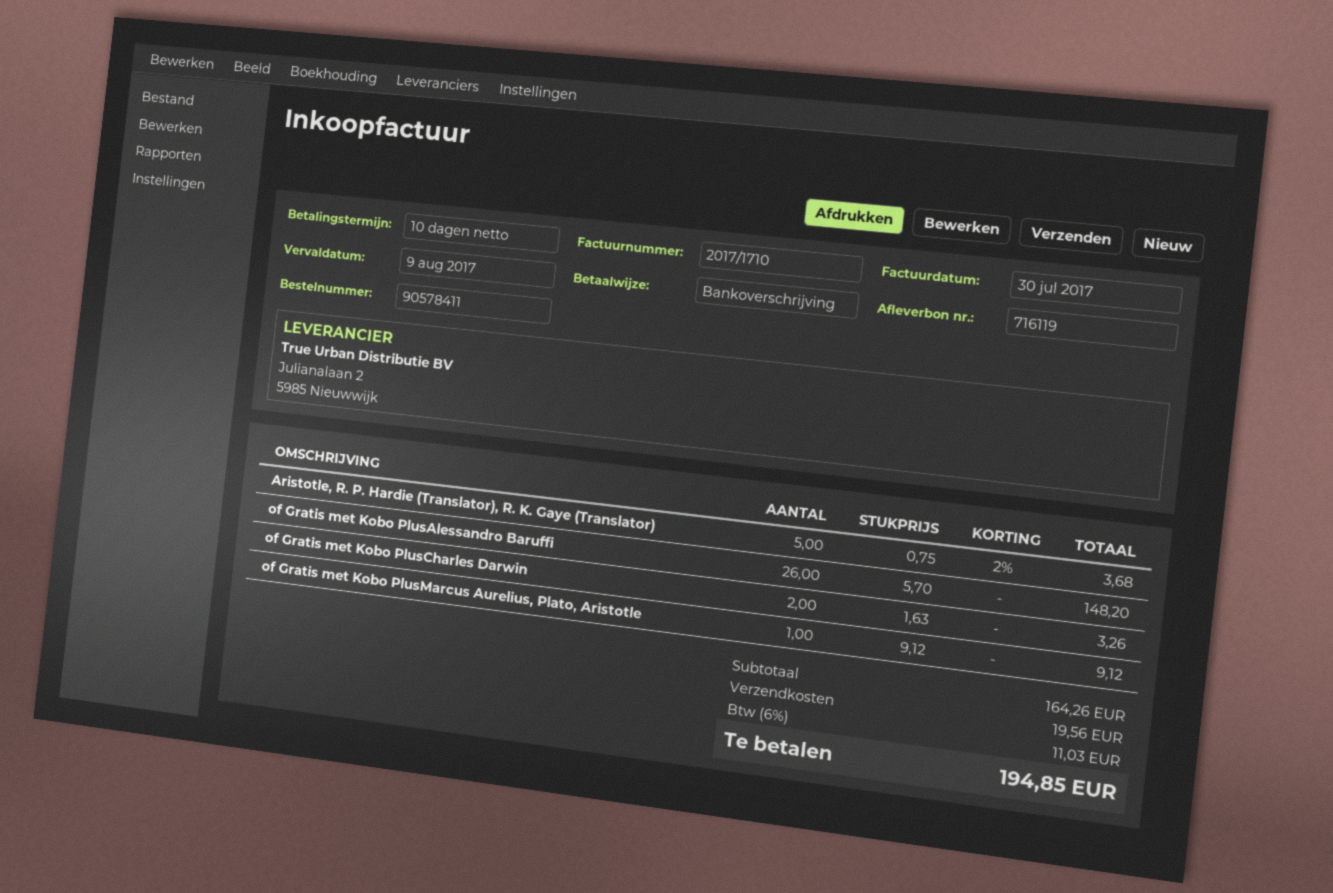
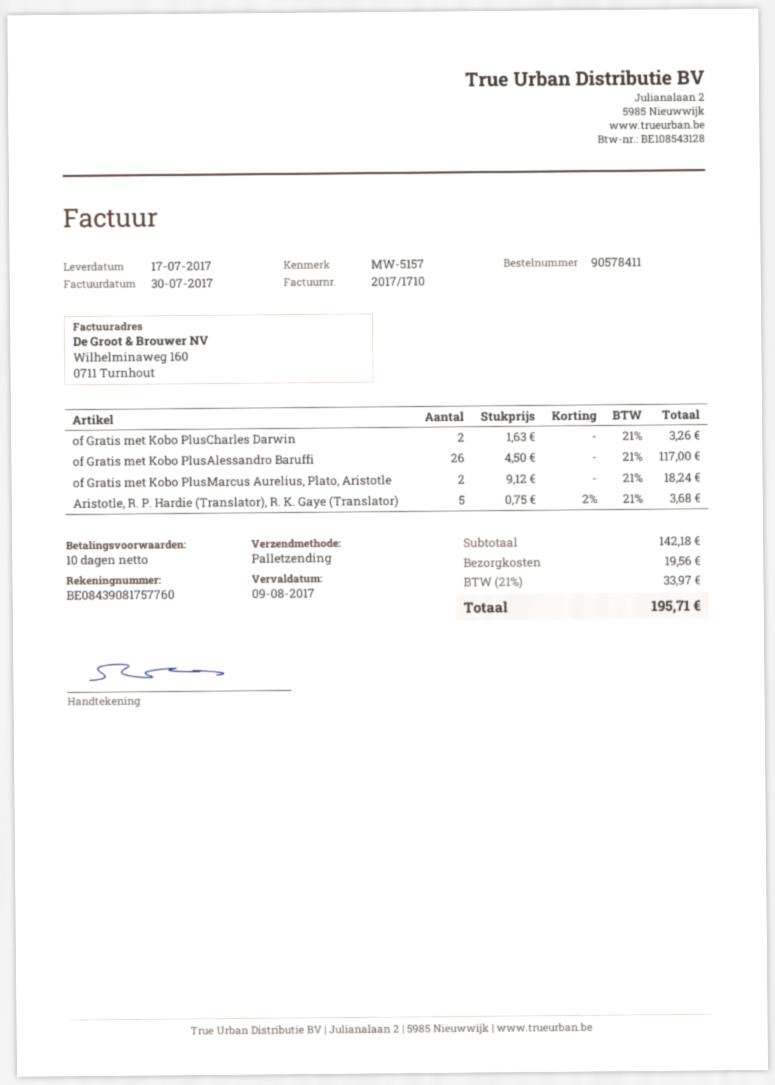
of Gratis met Kobo PlusAlessandro Baruffi: 26 x 5.70 = 148.20 -> 26 x 4.50 = 117.00
of Gratis met Kobo PlusMarcus Aurelius, Plato, Aristotle: 1 x 9.12 = 9.12 -> 2 x 9.12 = 18.24
subtotal: 164.26 -> 142.18
tax: 6% = 11.03 -> 21% = 33.97
total: 194.85 -> 195.71

